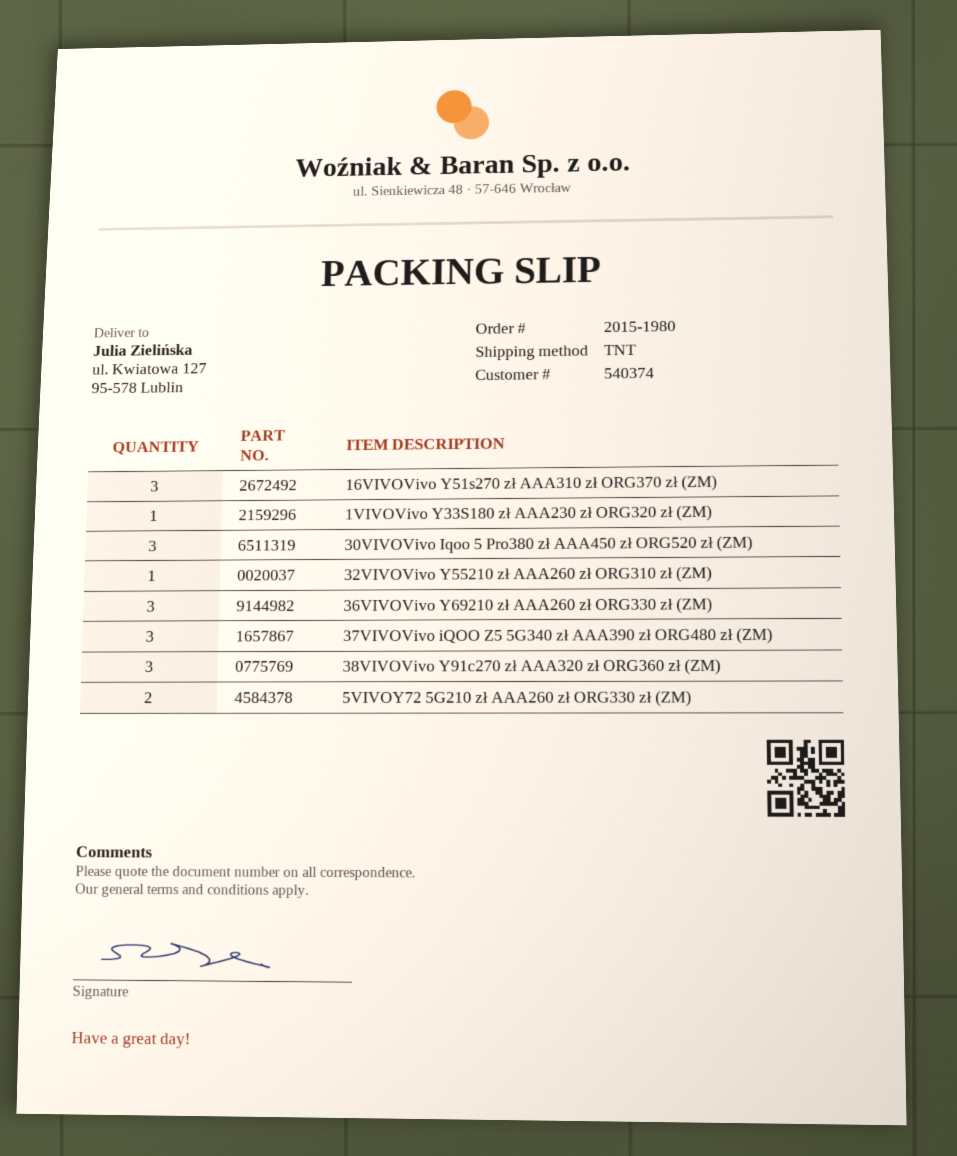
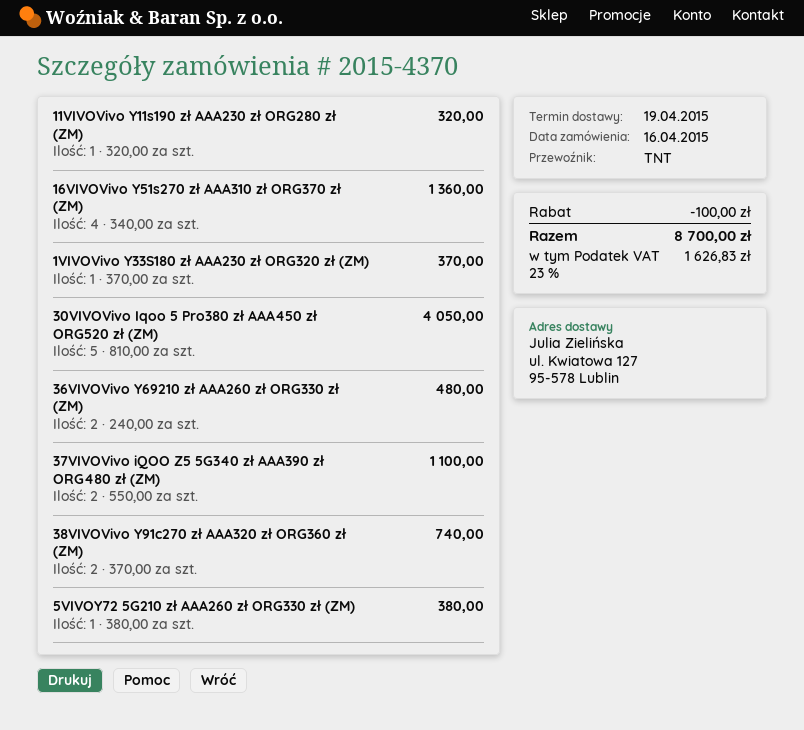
order number: 2015-1980 -> 2015-4370
16VIVOVivo Y51s270 zł AAA310 zł ORG370 zł (ZM): 3 -> 4
30VIVOVivo Iqoo 5 Pro380 zł AAA450 zł ORG520 zł (ZM): 3 -> 5
32VIVOVivo Y55210 zł AAA260 zł ORG310 zł (ZM): 1 -> none
36VIVOVivo Y69210 zł AAA260 zł ORG330 zł (ZM): 3 -> 2
37VIVOVivo iQOO Z5 5G340 zł AAA390 zł ORG480 zł (ZM): 3 -> 2
38VIVOVivo Y91c270 zł AAA320 zł ORG360 zł (ZM): 3 -> 2
5VIVOY72 5G210 zł AAA260 zł ORG330 zł (ZM): 2 -> 1
11VIVOVivo Y11s190 zł AAA230 zł ORG280 zł (ZM): none -> 1

